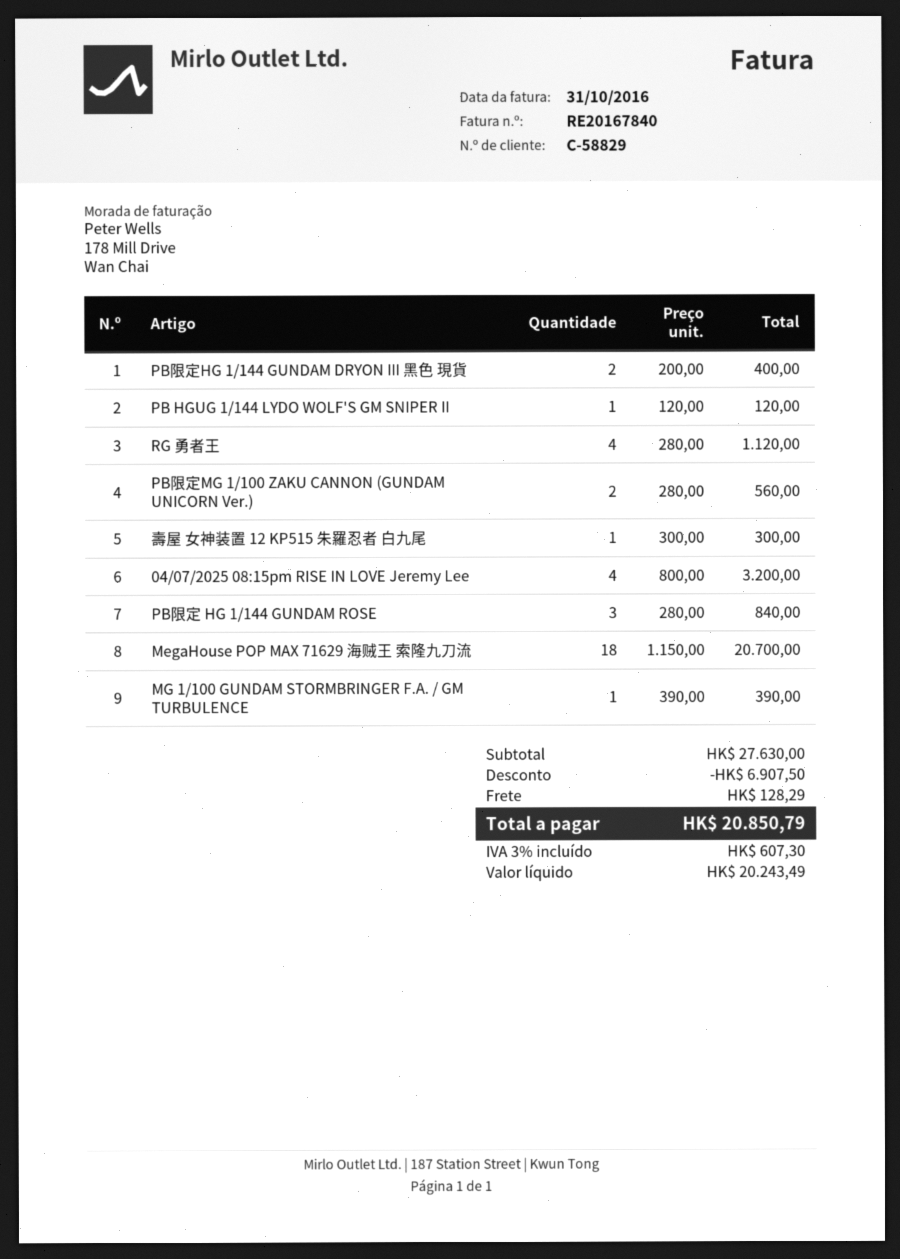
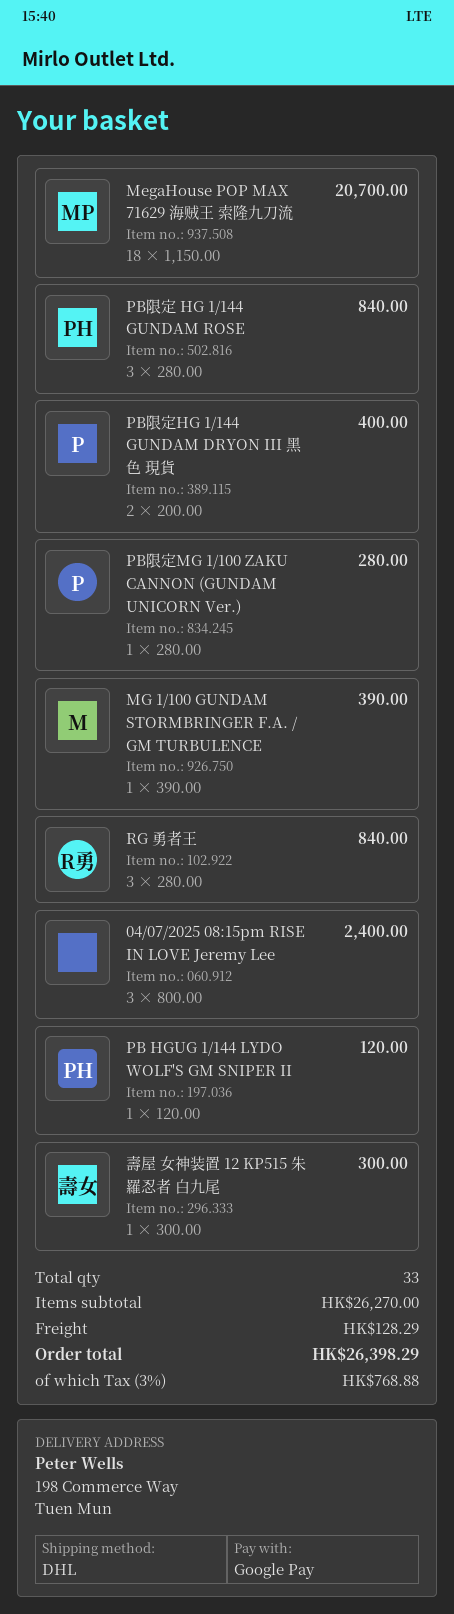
RG 勇者王: 4 x 280.00 = 1120.00 -> 3 x 280.00 = 840.00
PB限定MG 1/100 ZAKU CANNON (GUNDAM UNICORN Ver.): 2 x 280.00 = 560.00 -> 1 x 280.00 = 280.00
04/07/2025 08:15pm RISE IN LOVE Jeremy Lee: 4 x 800.00 = 3200.00 -> 3 x 800.00 = 2400.00
subtotal: 27630.00 -> 26270.00
discount: 6907.50 -> none
tax: 3% = 607.30 -> 3% = 768.88
total: 20850.79 -> 26398.29

